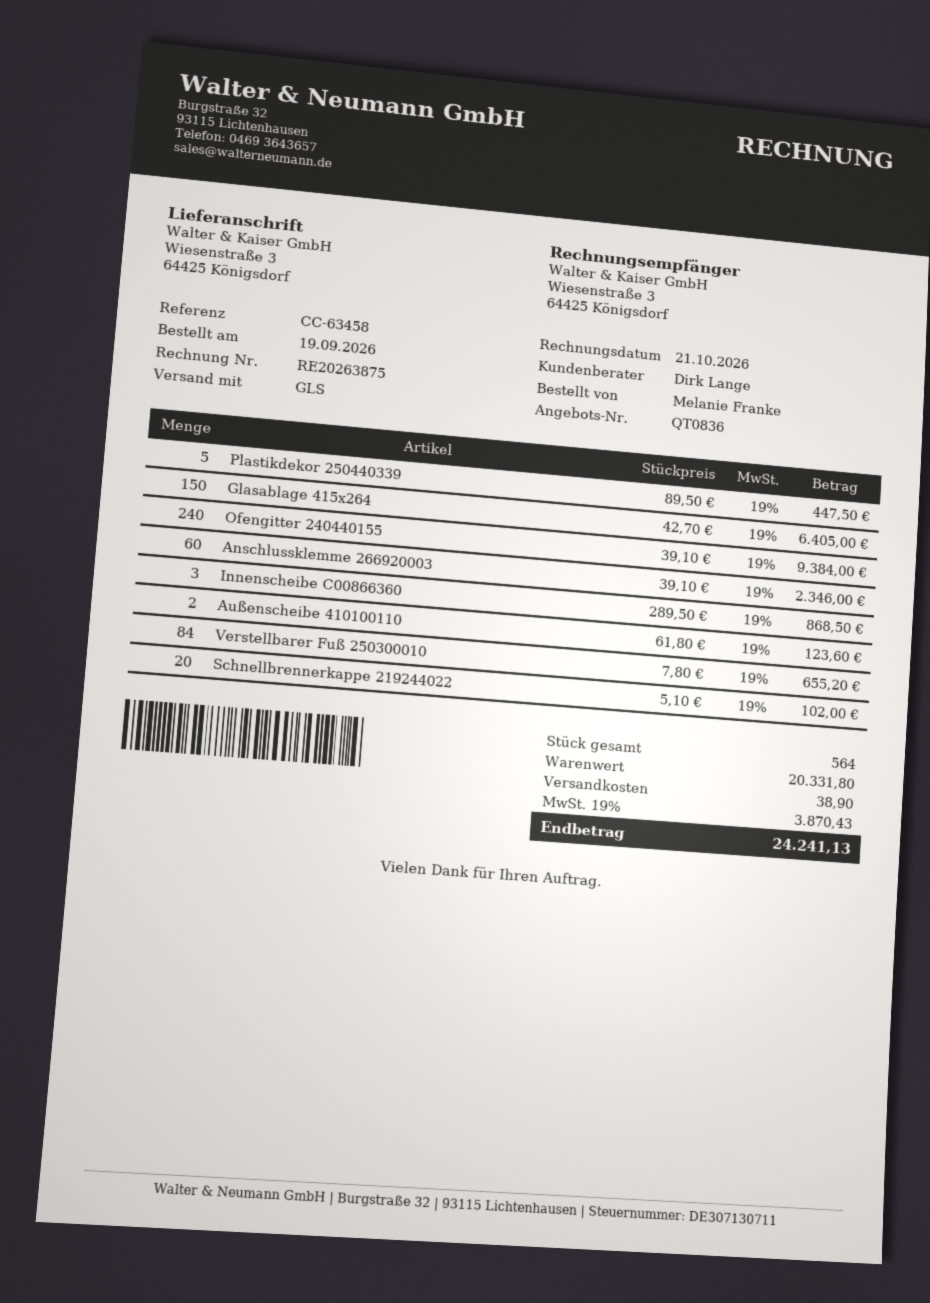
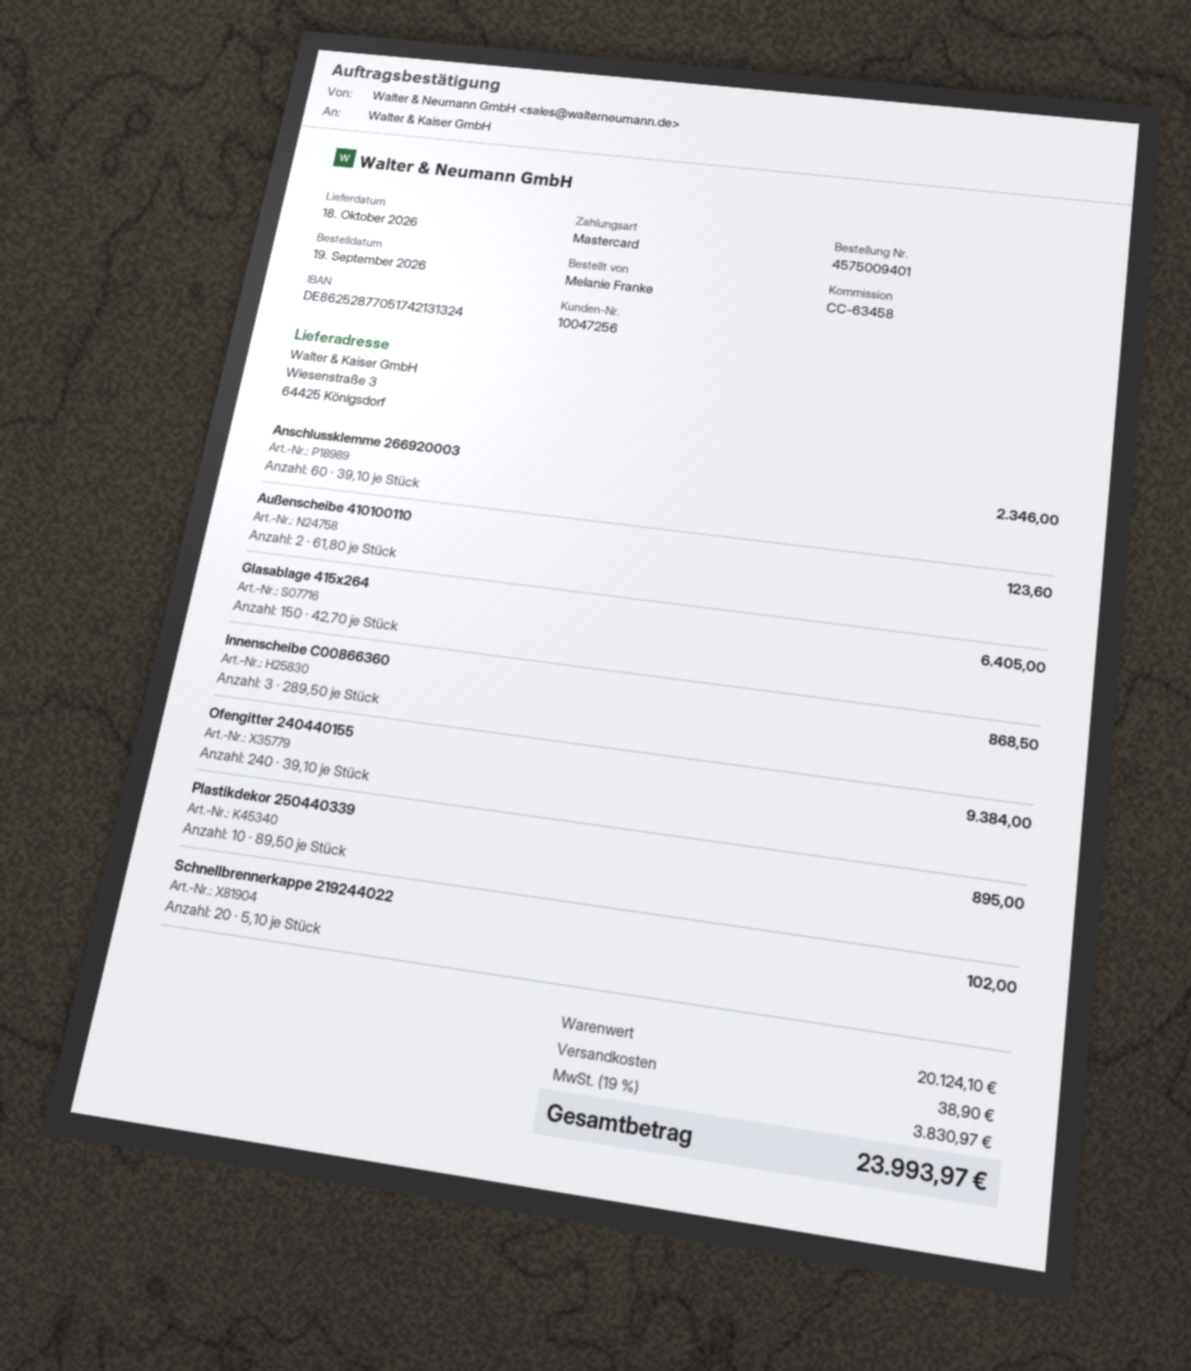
Plastikdekor 250440339: 5 x 89.50 = 447.50 -> 10 x 89.50 = 895.00
Verstellbarer Fuß 250300010: 84 x 7.80 = 655.20 -> none
subtotal: 20331.80 -> 20124.10
tax: 19% = 3870.43 -> 19% = 3830.97
total: 24241.13 -> 23993.97

